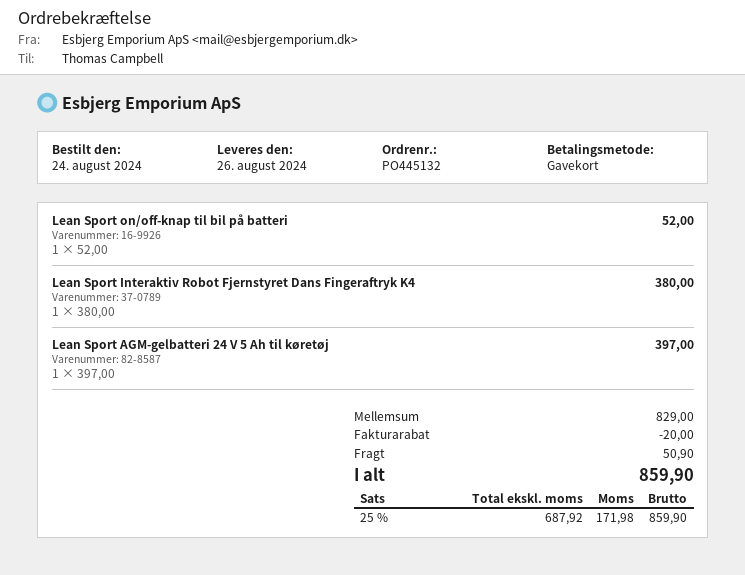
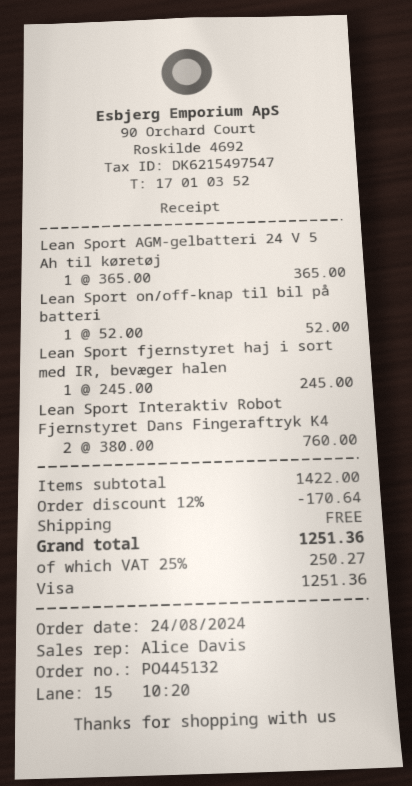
payment method: gift card -> Visa
Lean Sport Interaktiv Robot Fjernstyret Dans Fingeraftryk K4: 1 x 380.00 = 380.00 -> 2 x 380.00 = 760.00
Lean Sport AGM-gelbatteri 24 V 5 Ah til køretøj: 1 x 397.00 = 397.00 -> 1 x 365.00 = 365.00
Lean Sport fjernstyret haj i sort med IR, bevæger halen: none -> 1 x 245.00 = 245.00
subtotal: 829.00 -> 1422.00
discount: 20.00 -> 170.64
shipping: 50.90 -> 0.00
tax: 25% = 171.98 -> 25% = 250.27
total: 859.90 -> 1251.36

